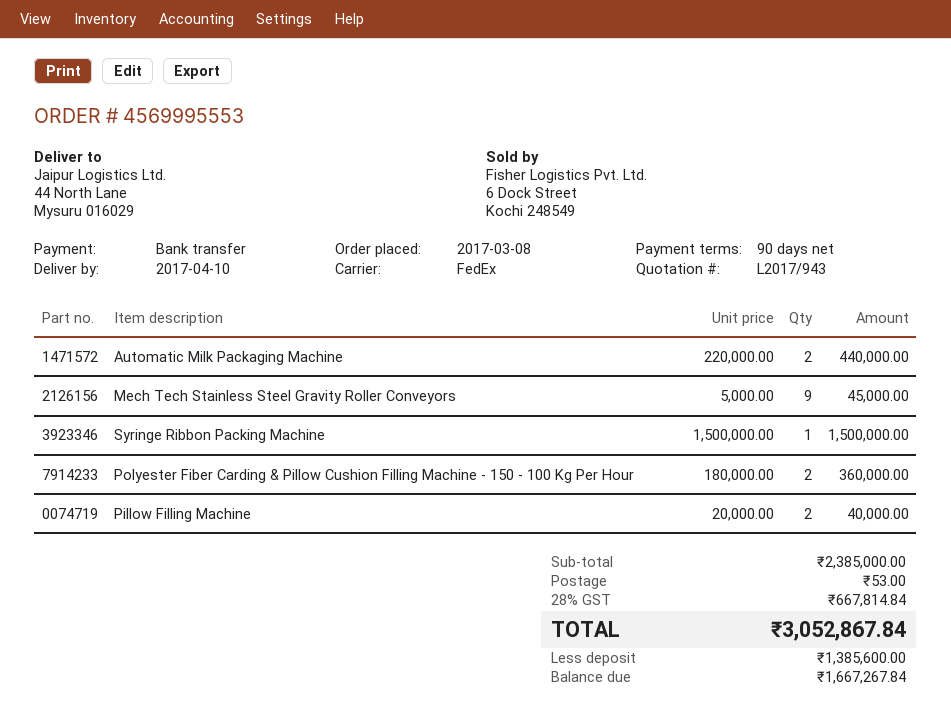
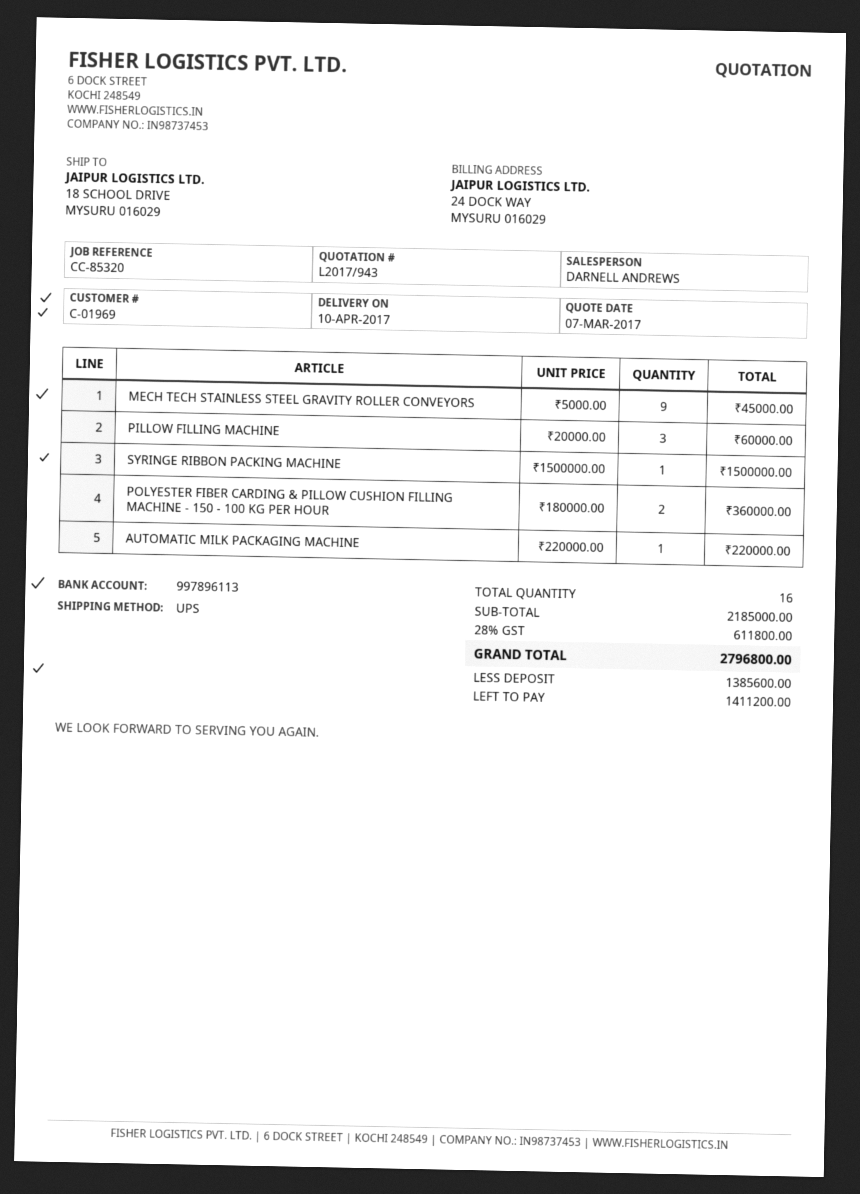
shipping method: FedEx -> UPS
ship to: 44 North Lane, Mysuru 016029 -> 18 SCHOOL DRIVE, MYSURU 016029
Automatic Milk Packaging Machine: 2 x 220000.00 = 440000.00 -> 1 x 220000.00 = 220000.00
Pillow Filling Machine: 2 x 20000.00 = 40000.00 -> 3 x 20000.00 = 60000.00
subtotal: 2385000.00 -> 2185000.00
shipping: 53.00 -> none
tax: 28% = 667814.84 -> 28% = 611800.00
total: 3052867.84 -> 2796800.00
balance: 1667267.84 -> 1411200.00

